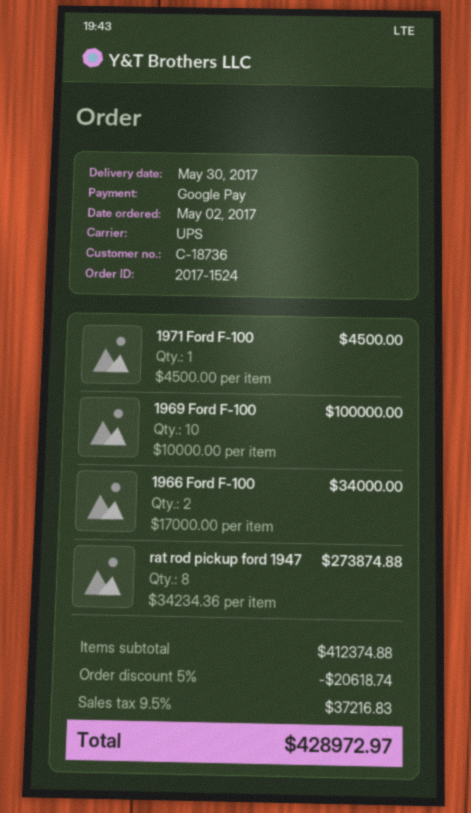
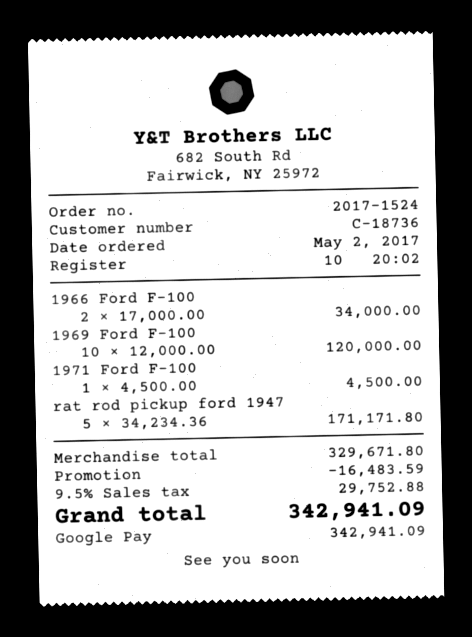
1969 Ford F-100: 10 x 10000.00 = 100000.00 -> 10 x 12000.00 = 120000.00
rat rod pickup ford 1947: 8 x 34234.36 = 273874.88 -> 5 x 34234.36 = 171171.80
subtotal: 412374.88 -> 329671.80
discount: 20618.74 -> 16483.59
tax: 9.5% = 37216.83 -> 9.5% = 29752.88
total: 428972.97 -> 342941.09

